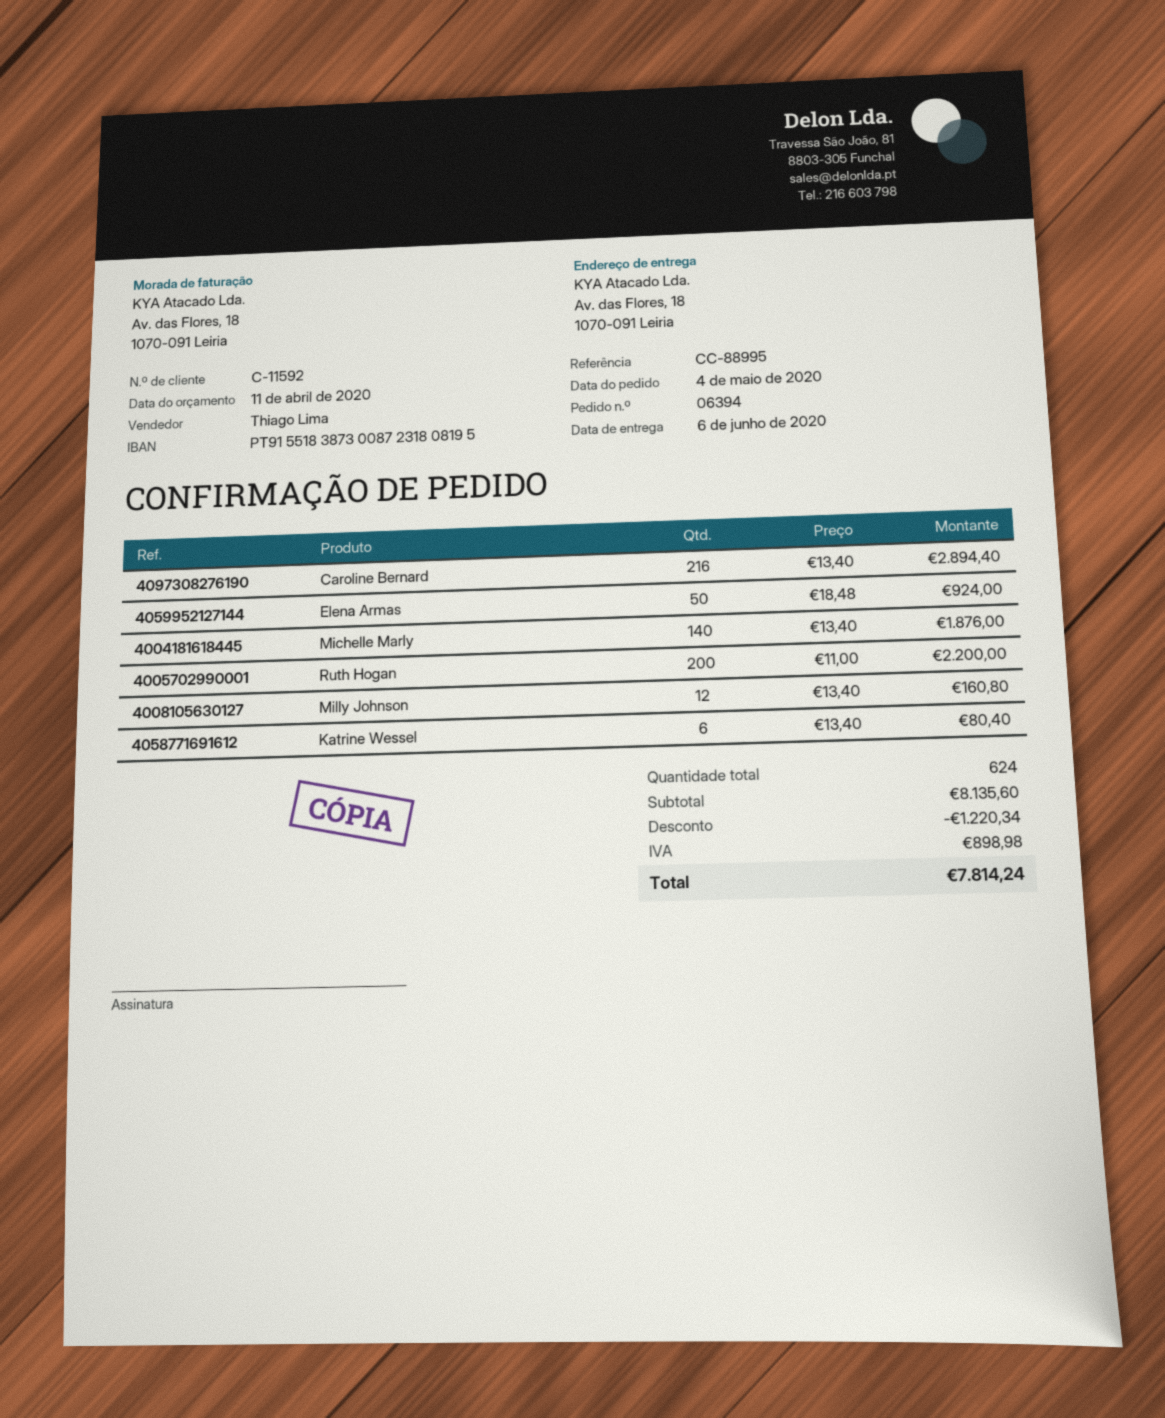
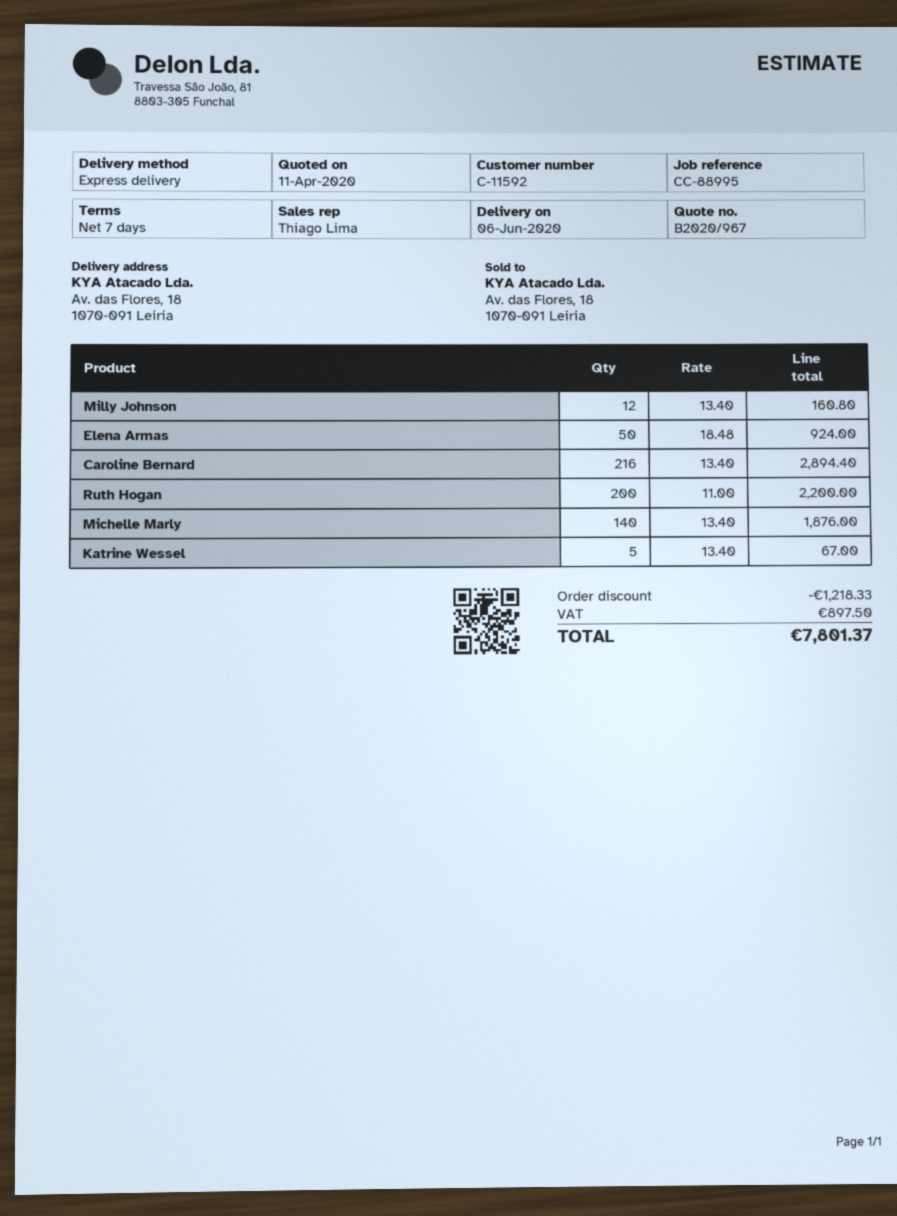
Katrine Wessel: 6 x 13.40 = 80.40 -> 5 x 13.40 = 67.00
discount: 1220.34 -> 1218.33
tax: 898.98 -> 897.50
total: 7814.24 -> 7801.37

